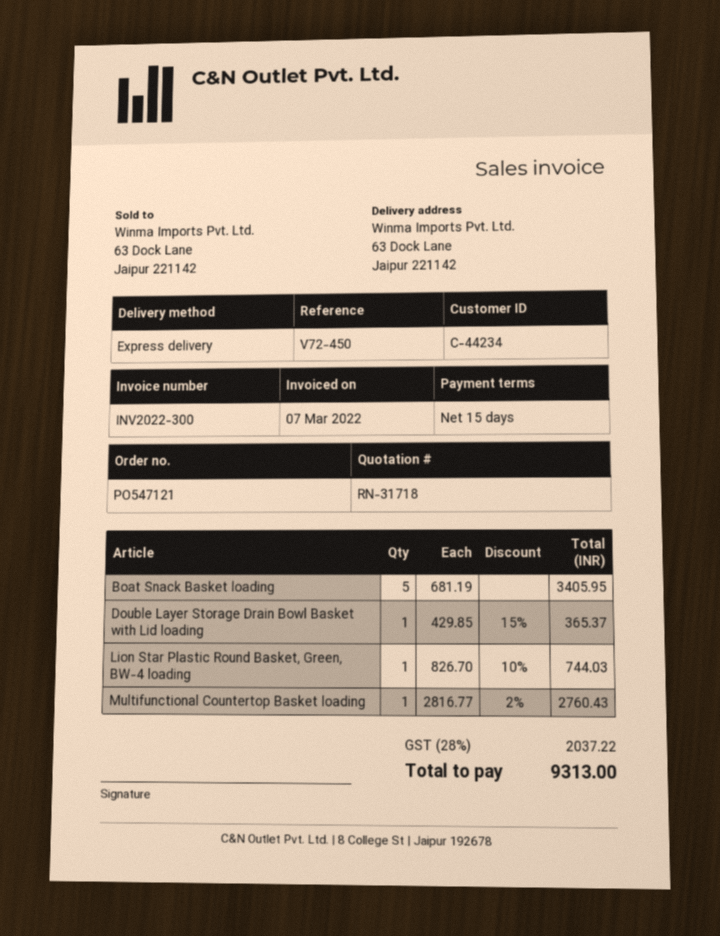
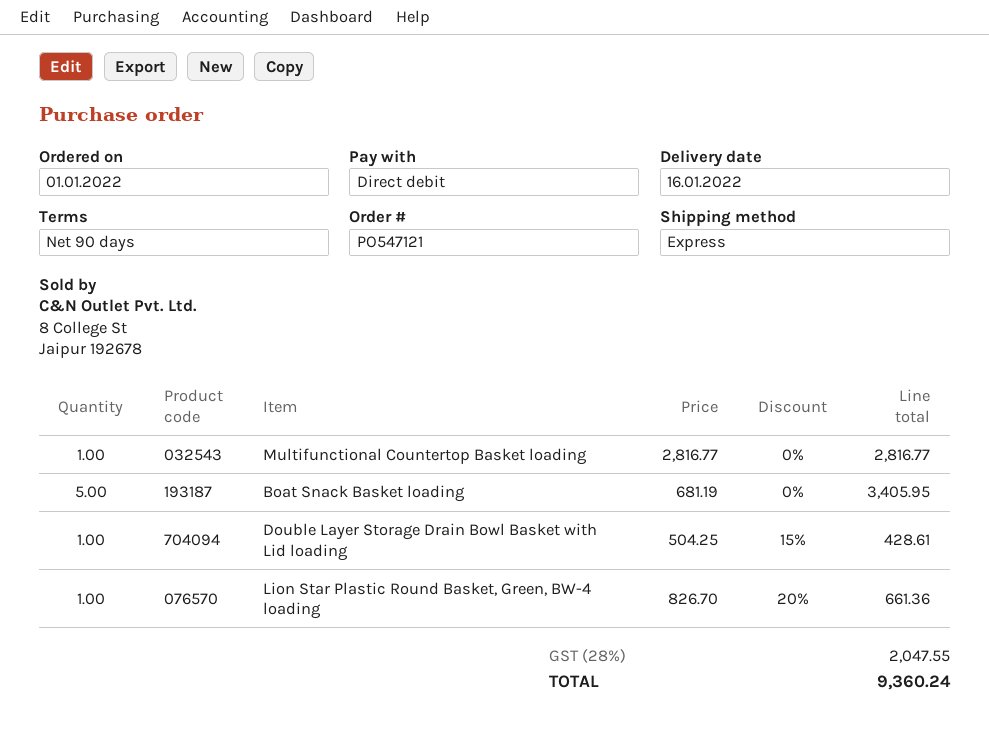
payment terms: 15 days -> 90 days
Double Layer Storage Drain Bowl Basket with Lid loading: 1 x 429.85 - 15% = 365.37 -> 1 x 504.25 - 15% = 428.61
Lion Star Plastic Round Basket, Green, BW-4 loading: 1 x 826.70 - 10% = 744.03 -> 1 x 826.70 - 20% = 661.36
Multifunctional Countertop Basket loading: 1 x 2816.77 - 2% = 2760.43 -> 1 x 2816.77 = 2816.77
tax: 28% = 2037.22 -> 28% = 2047.55
total: 9313.00 -> 9360.24

